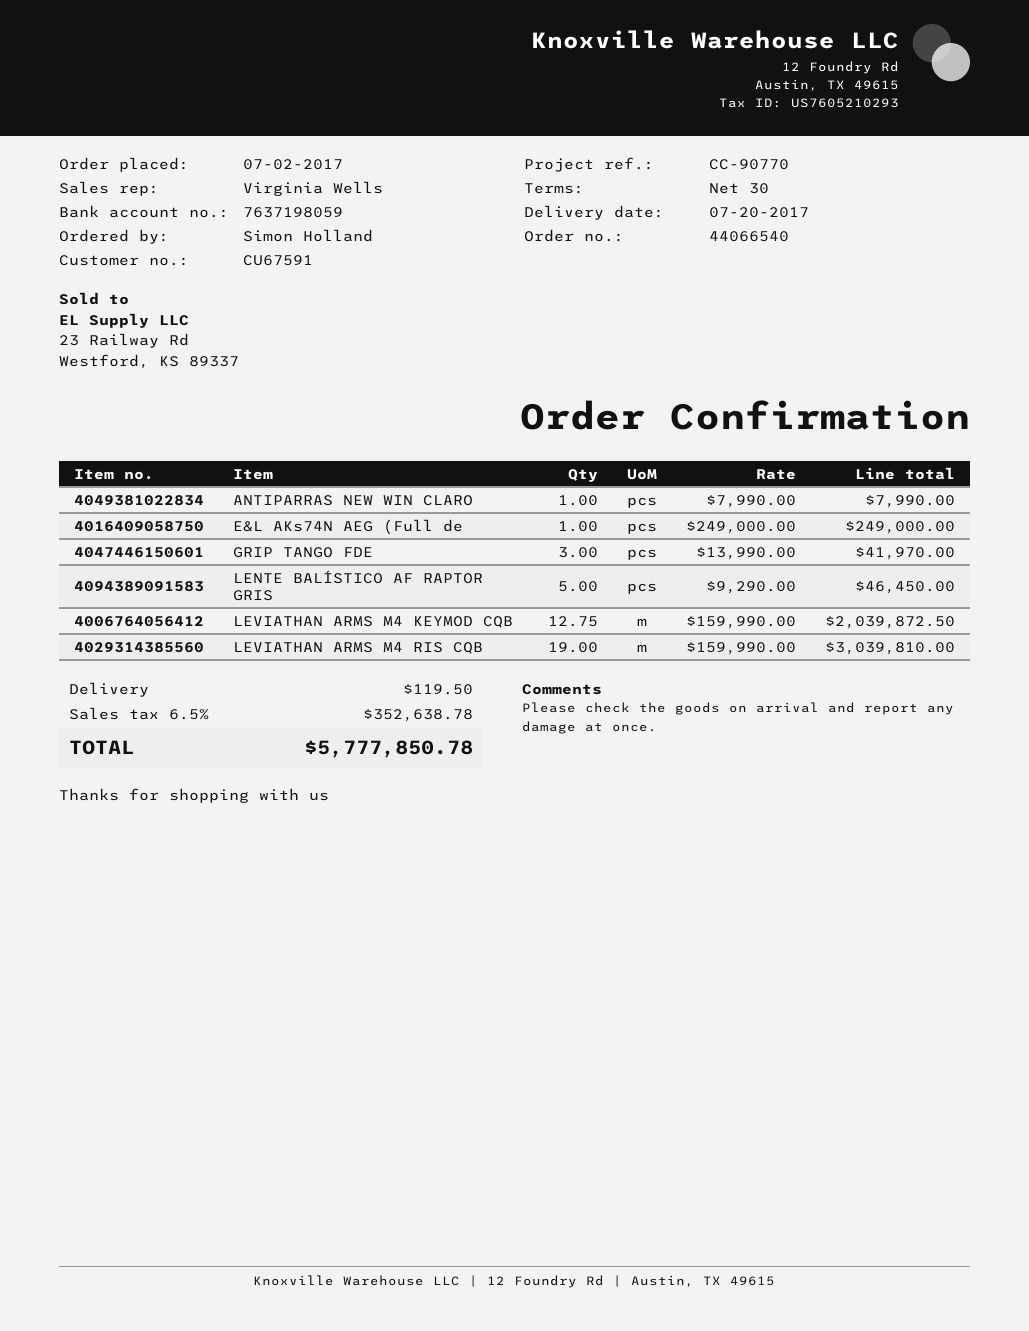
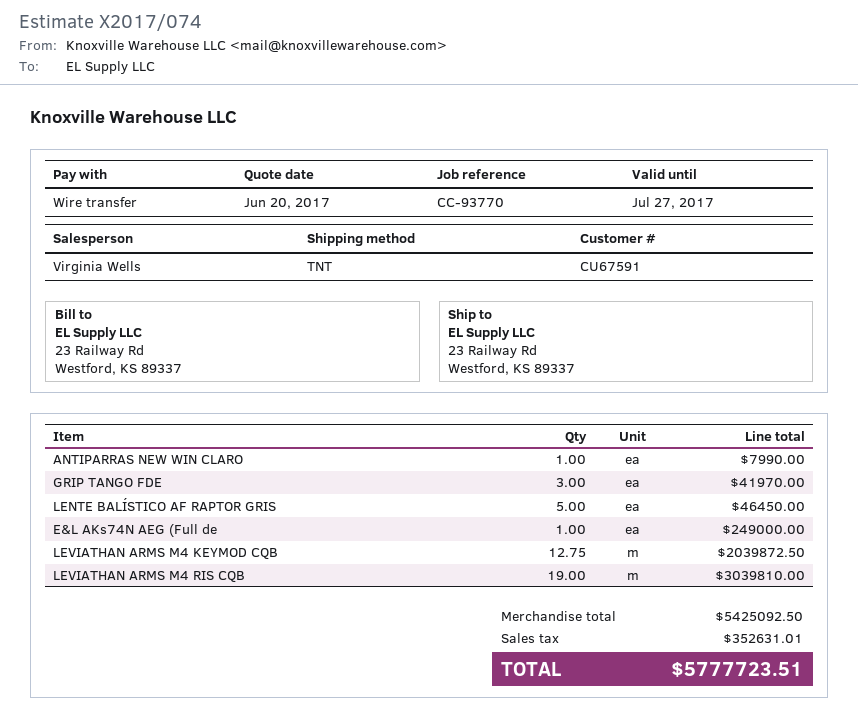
reference: CC-90770 -> CC-93770
shipping: 119.50 -> none
tax: 352638.78 -> 352631.01
total: 5777850.78 -> 5777723.51

